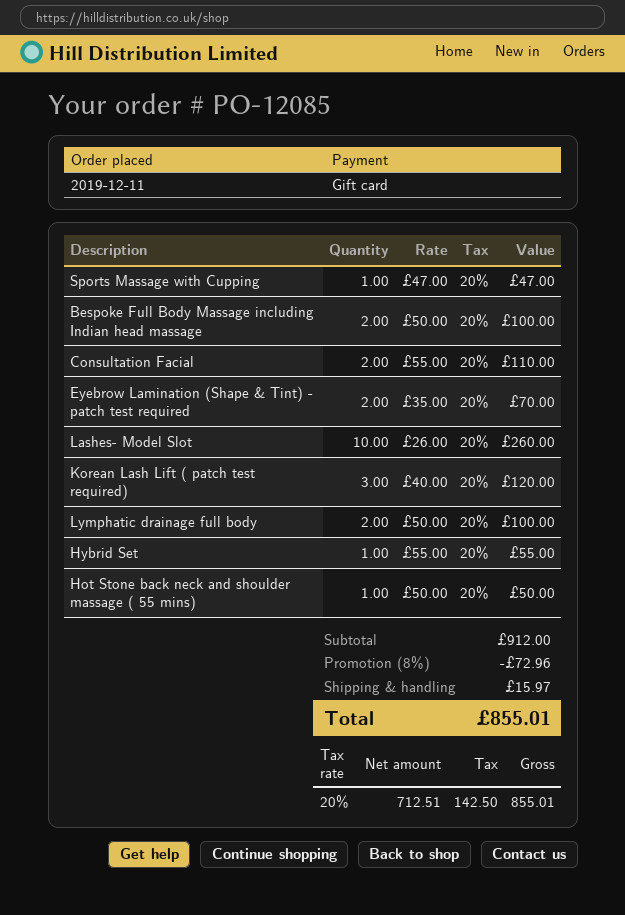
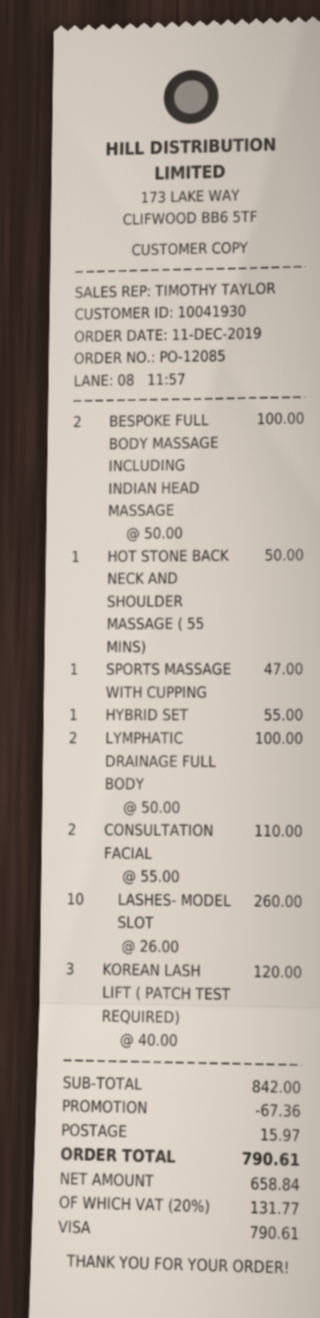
payment method: gift card -> Visa
Eyebrow Lamination (Shape & Tint) - patch test required: 2 x 35.00 = 70.00 -> none
subtotal: 912.00 -> 842.00
discount: 72.96 -> 67.36
net: 712.51 -> 658.84
tax: 20% = 142.50 -> 20% = 131.77
total: 855.01 -> 790.61

